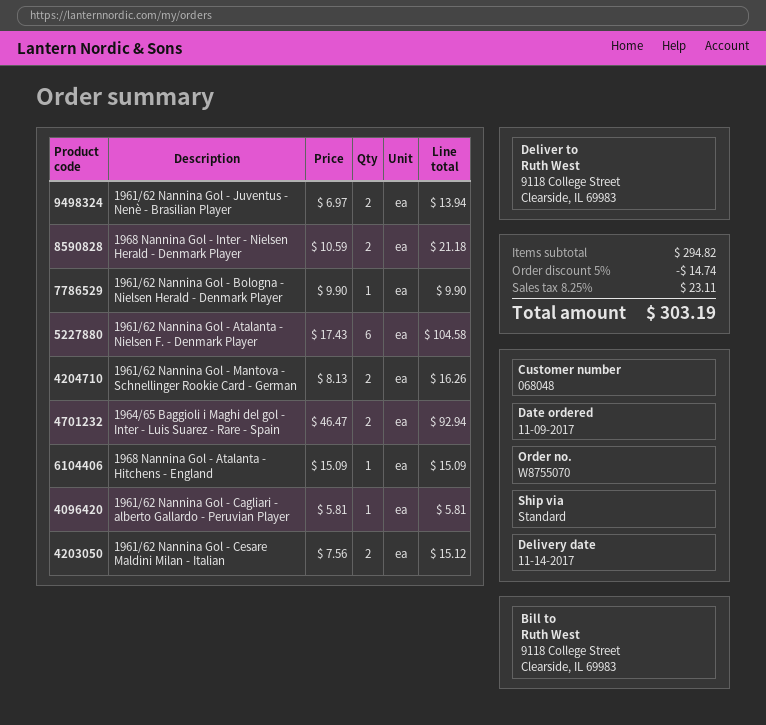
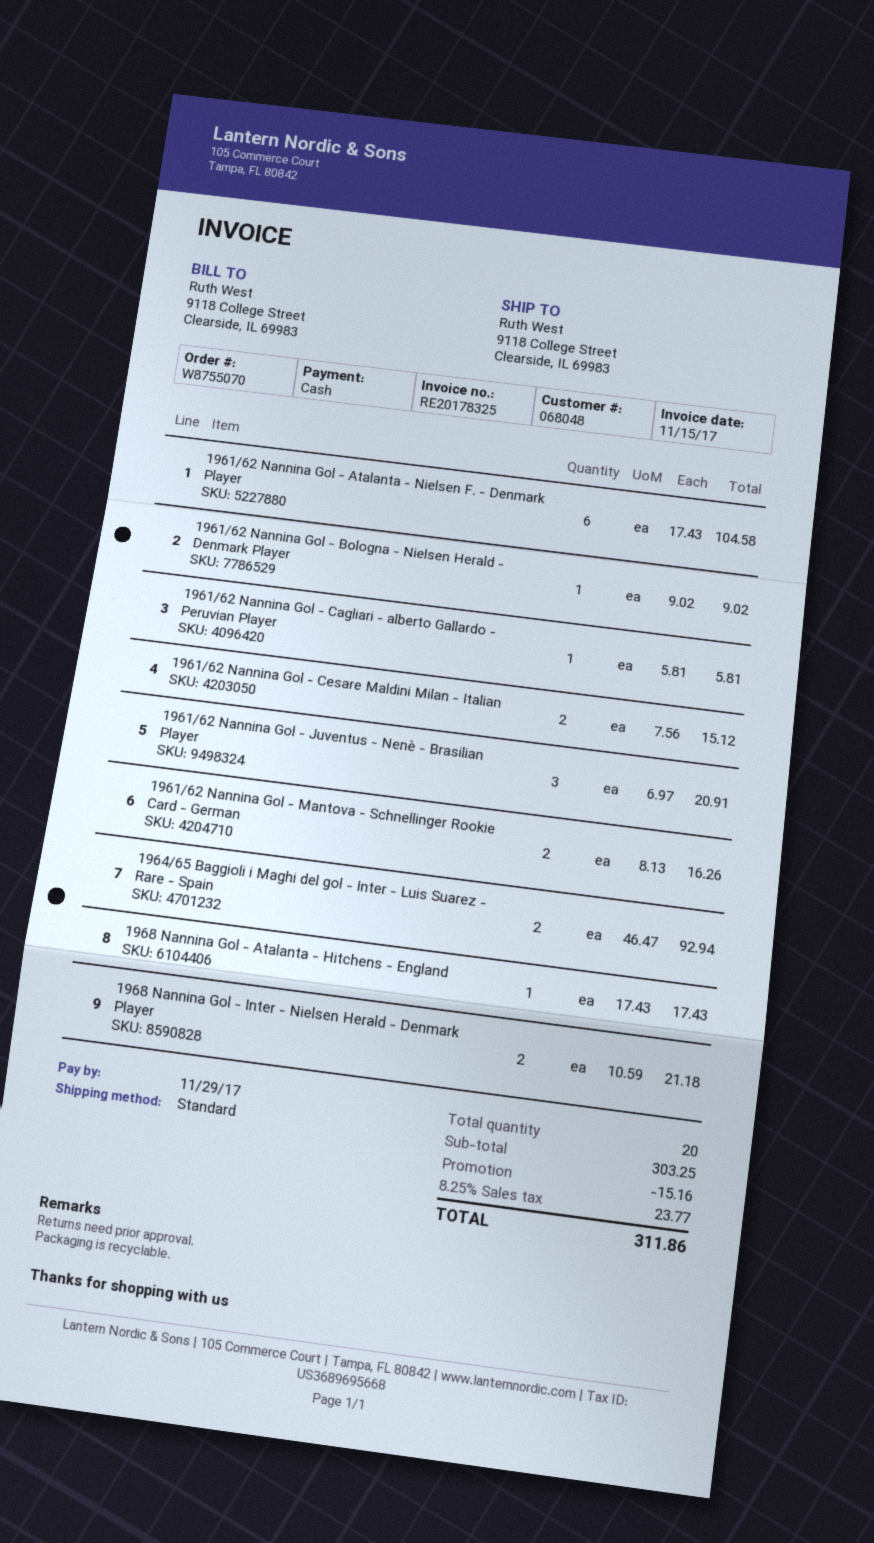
1961/62 Nannina Gol - Juventus - Nenè - Brasilian Player: 2 x 6.97 = 13.94 -> 3 x 6.97 = 20.91
1961/62 Nannina Gol - Bologna - Nielsen Herald - Denmark Player: 1 x 9.90 = 9.90 -> 1 x 9.02 = 9.02
1968 Nannina Gol - Atalanta - Hitchens - England: 1 x 15.09 = 15.09 -> 1 x 17.43 = 17.43
subtotal: 294.82 -> 303.25
discount: 14.74 -> 15.16
tax: 8.25% = 23.11 -> 8.25% = 23.77
total: 303.19 -> 311.86

